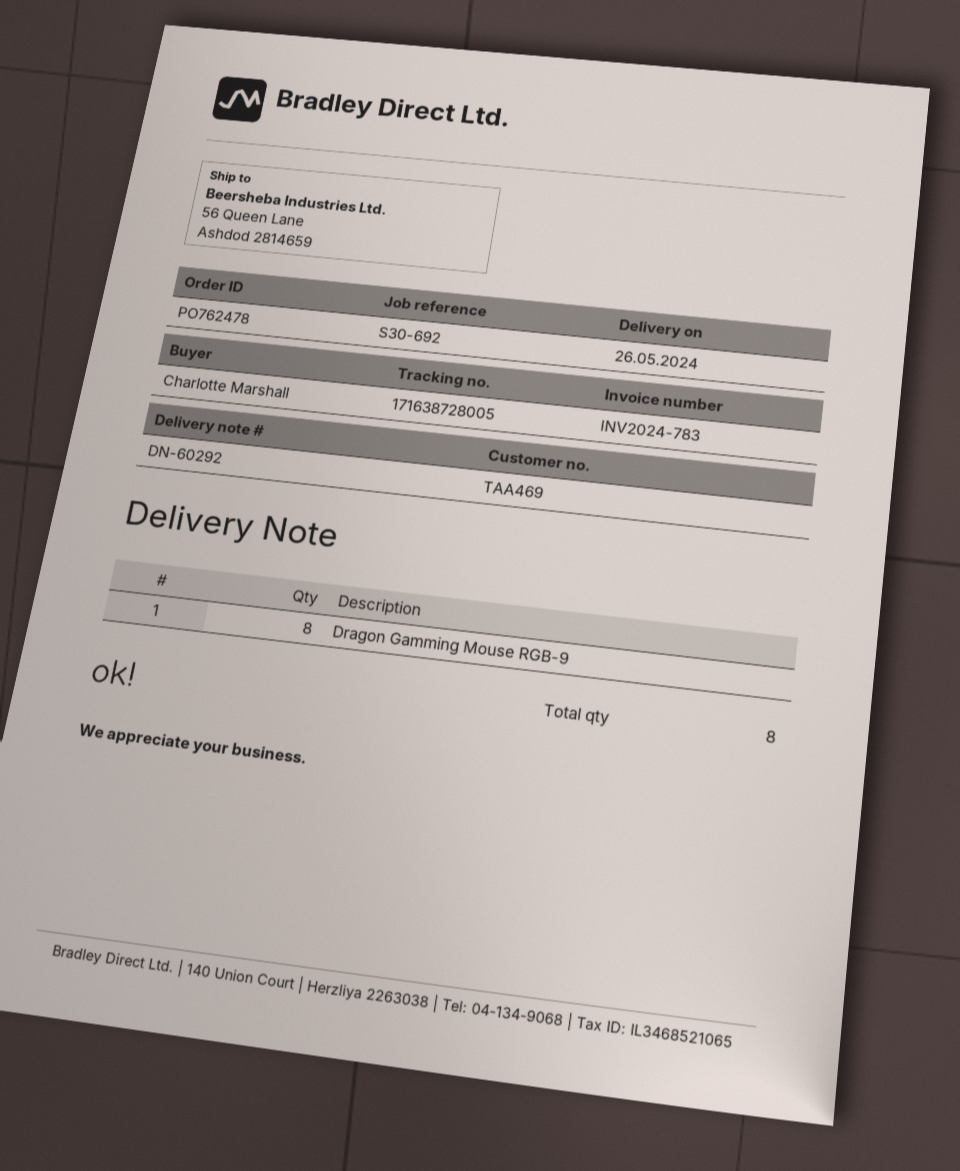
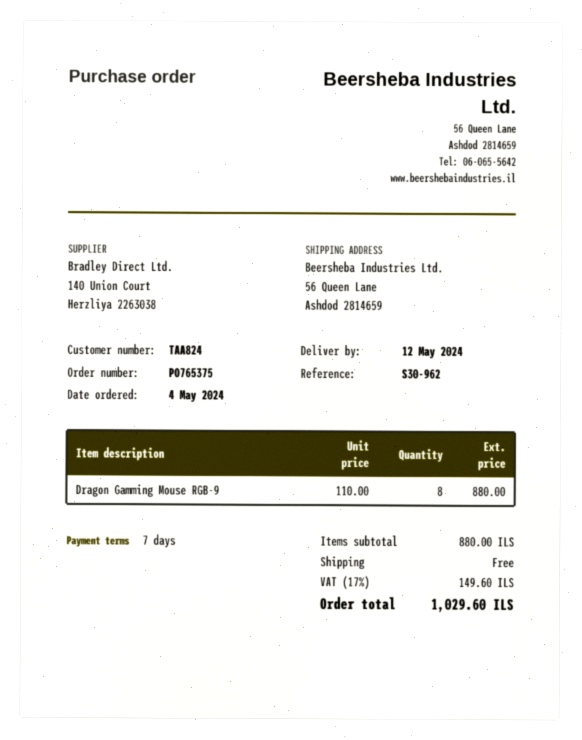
order number: PO762478 -> PO765375
delivery date: 2024-05-26 -> 2024-05-12
customer number: TAA469 -> TAA824
reference: S30-692 -> S30-962

